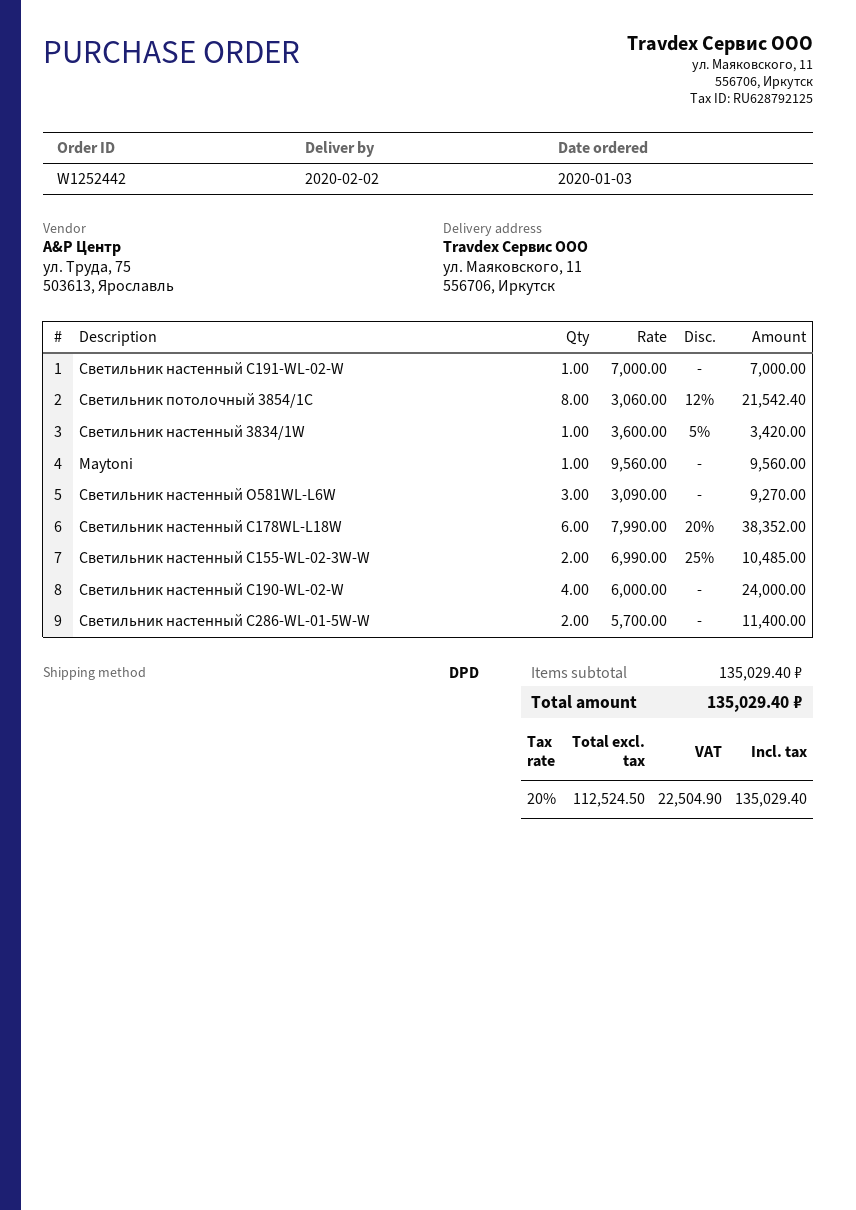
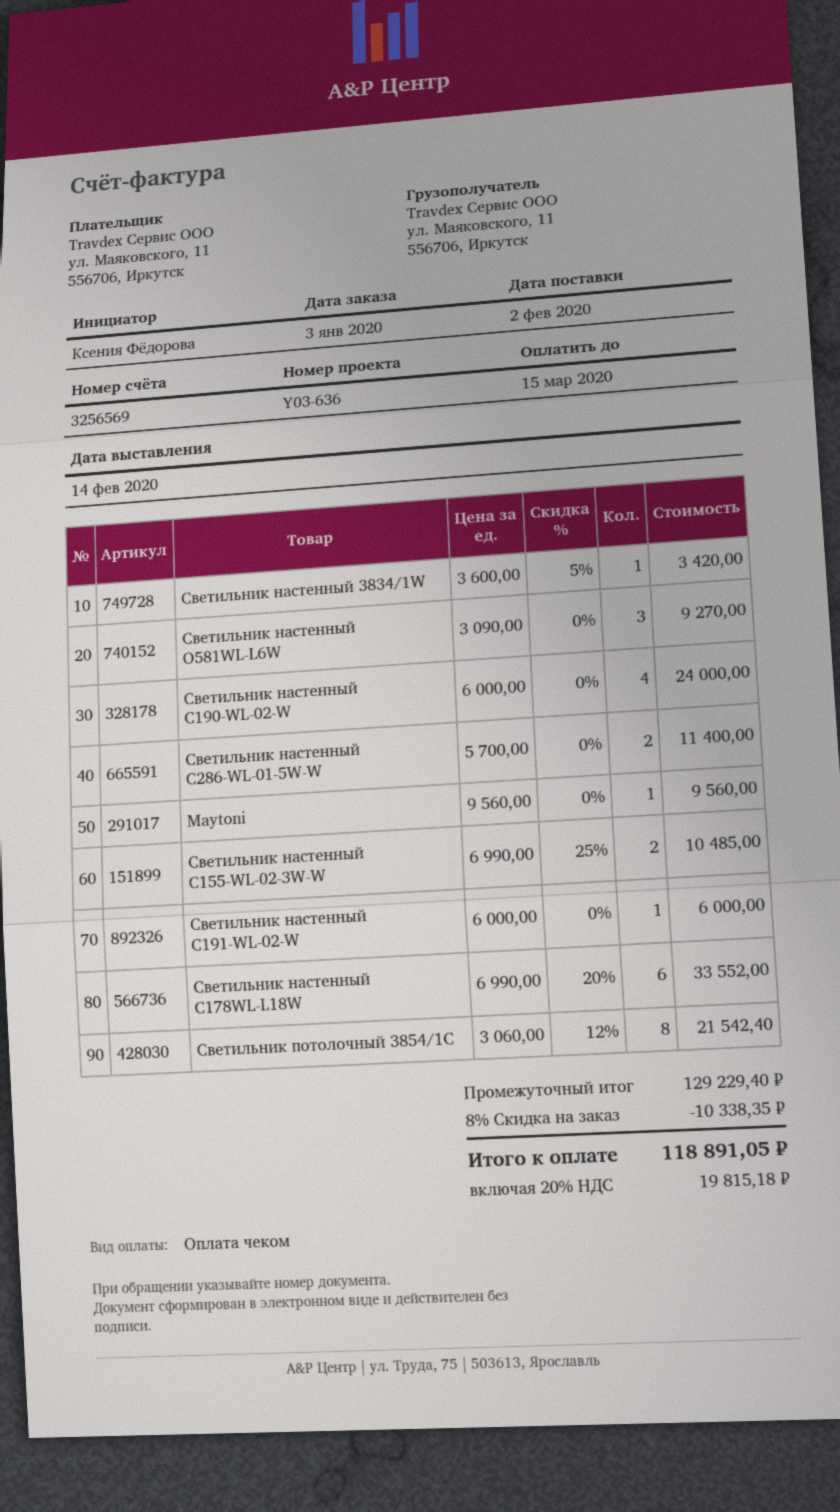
Светильник настенный C191-WL-02-W: 1 x 7000.00 = 7000.00 -> 1 x 6000.00 = 6000.00
Светильник настенный C178WL-L18W: 6 x 7990.00 - 20% = 38352.00 -> 6 x 6990.00 - 20% = 33552.00
subtotal: 135029.40 -> 129229.40
discount: none -> 8% = 10338.35
tax: 20% = 22504.90 -> 20% = 19815.18
total: 135029.40 -> 118891.05

